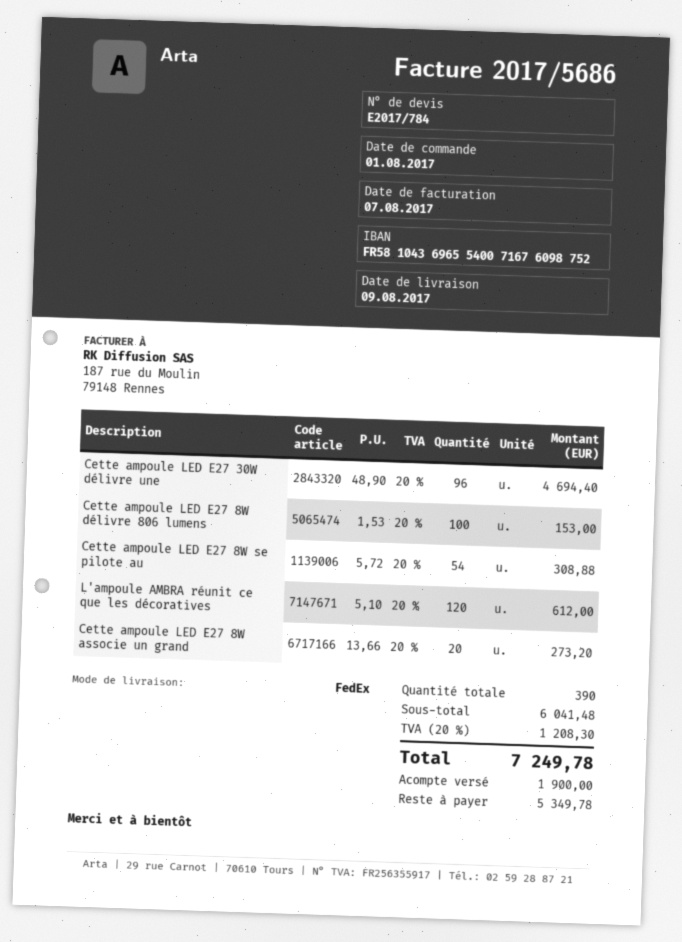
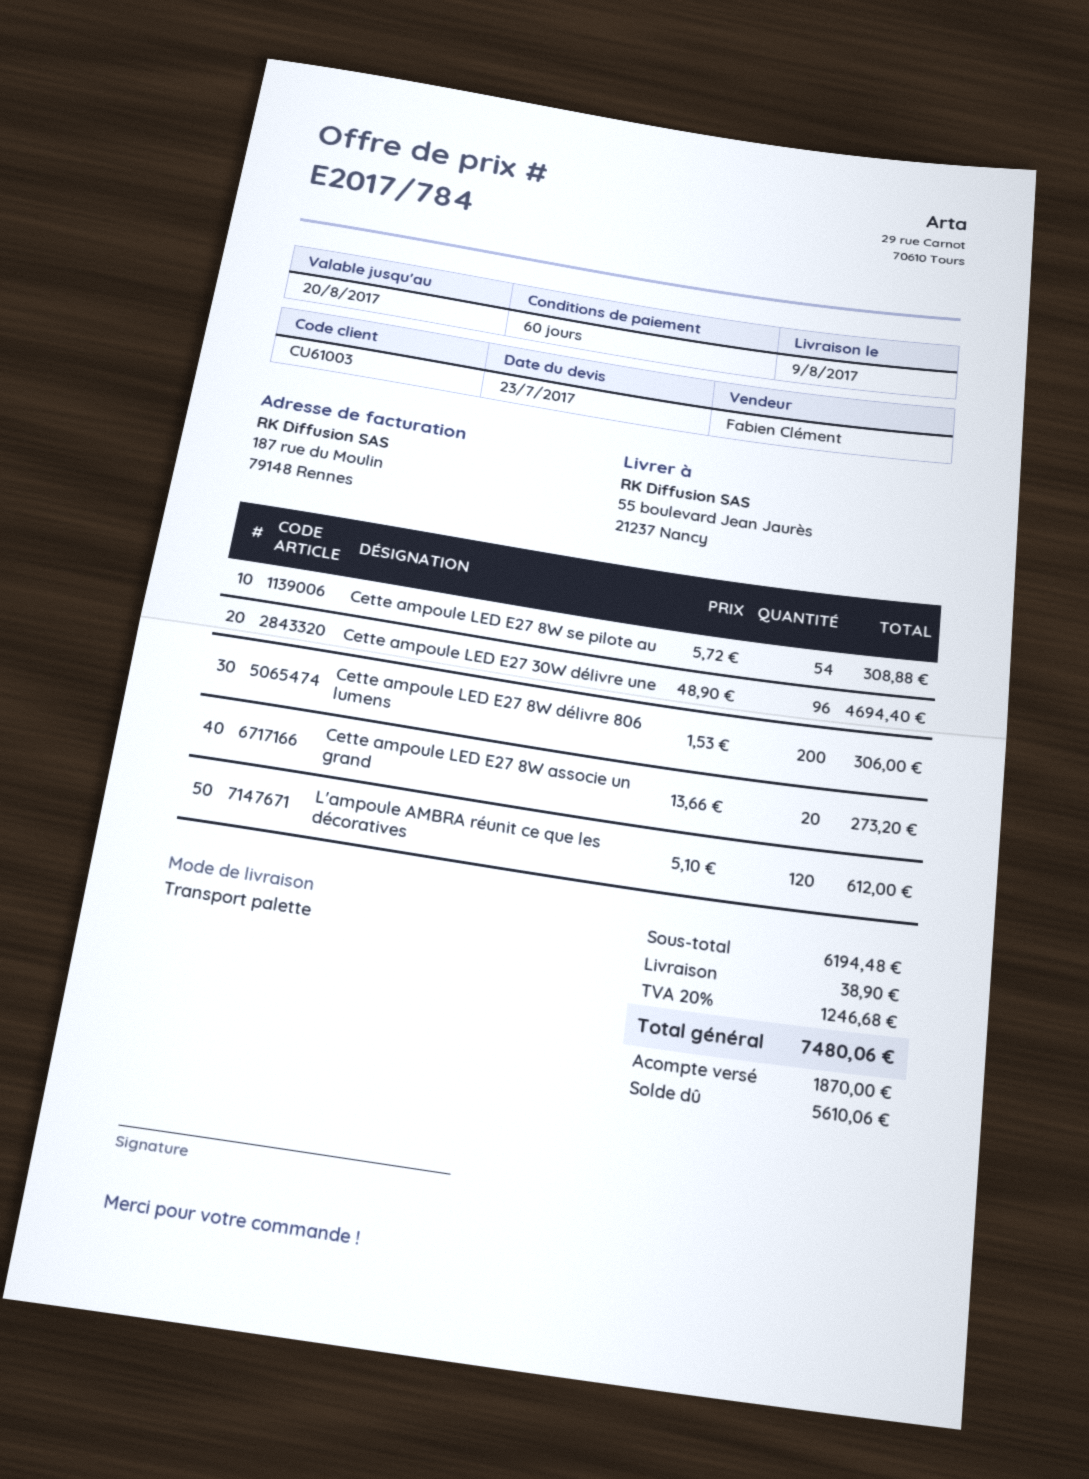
shipping method: FedEx -> pallet freight
Cette ampoule LED E27 8W délivre 806 lumens: 100 x 1.53 = 153.00 -> 200 x 1.53 = 306.00
subtotal: 6041.48 -> 6194.48
shipping: none -> 38.90
tax: 20% = 1208.30 -> 20% = 1246.68
total: 7249.78 -> 7480.06
deposit: 1900.00 -> 1870.00
balance: 5349.78 -> 5610.06

